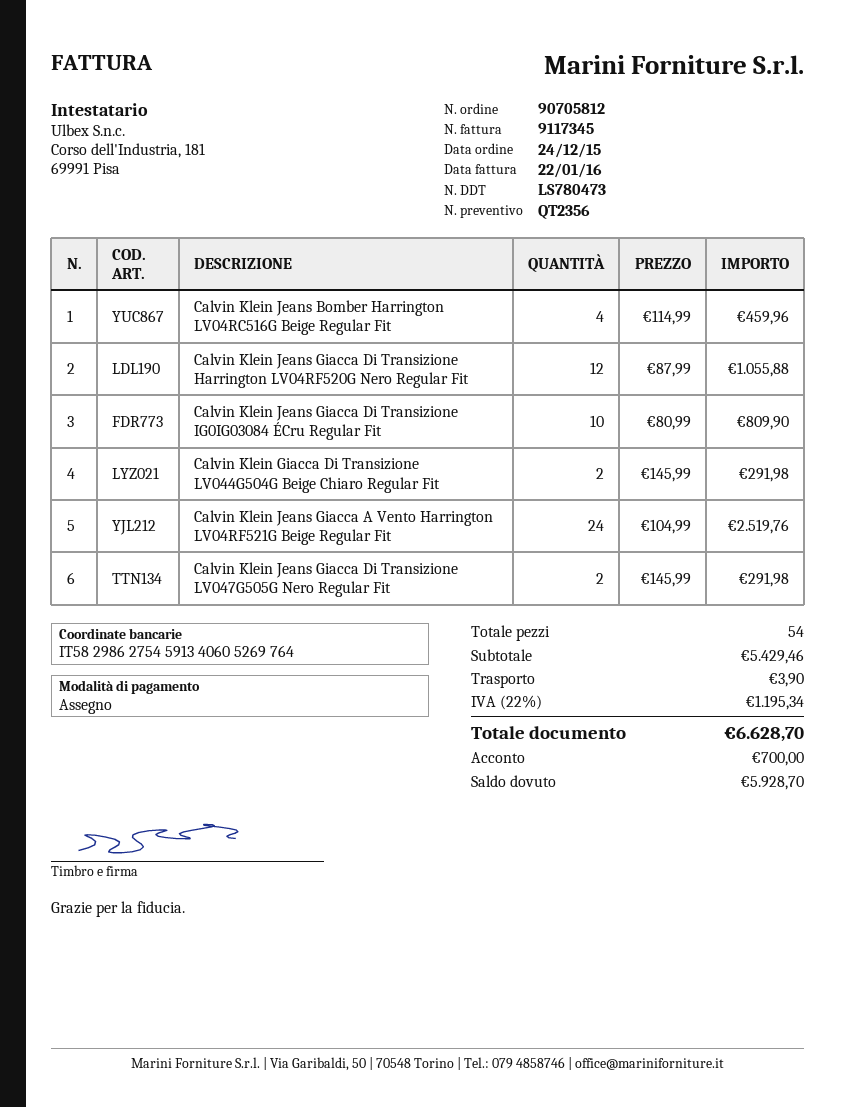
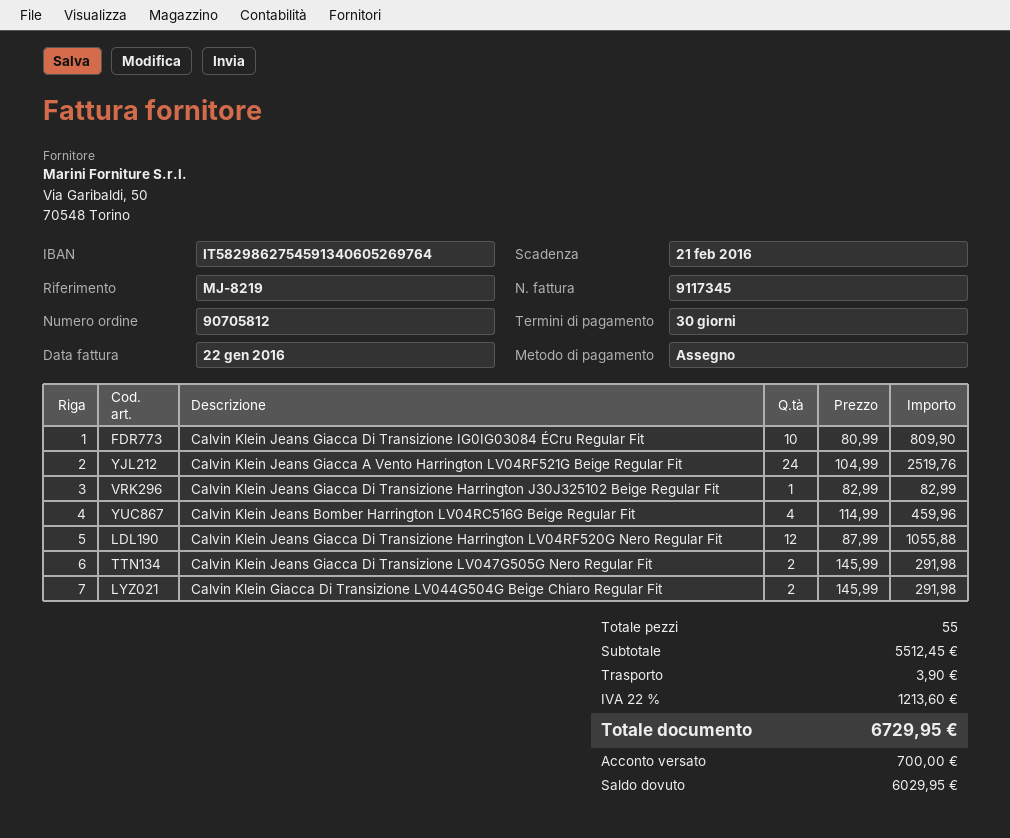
Calvin Klein Jeans Giacca Di Transizione Harrington J30J325102 Beige Regular Fit: none -> 1 x 82.99 = 82.99
total quantity: 54 -> 55
subtotal: 5429.46 -> 5512.45
tax: 22% = 1195.34 -> 22% = 1213.60
total: 6628.70 -> 6729.95
balance: 5928.70 -> 6029.95

